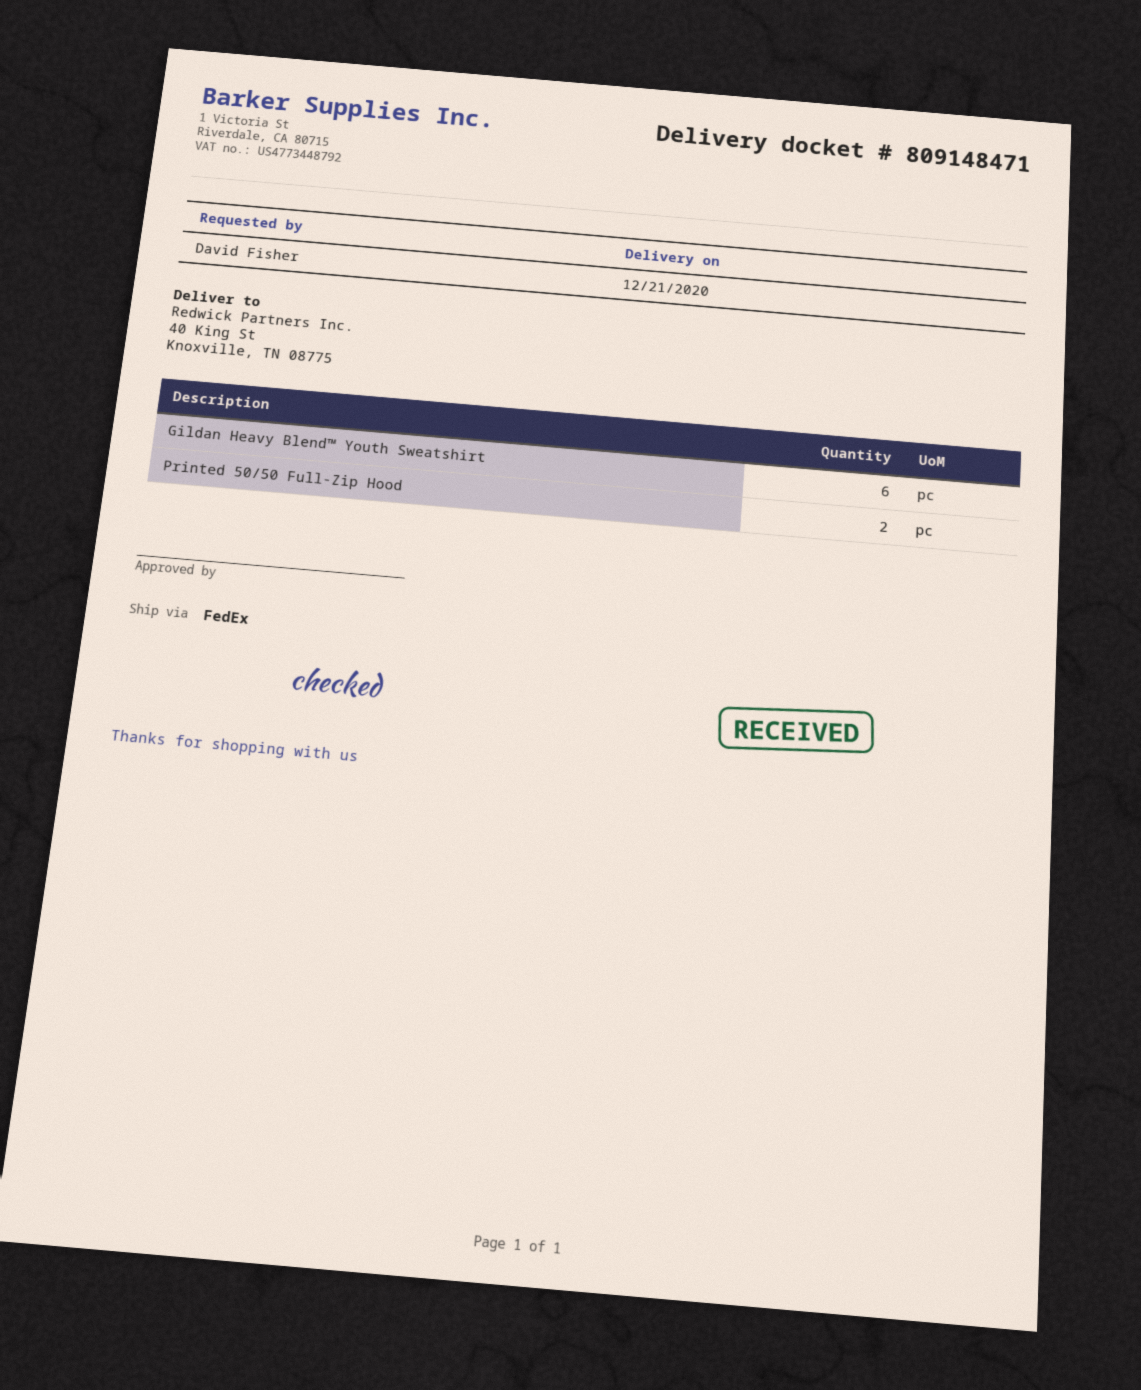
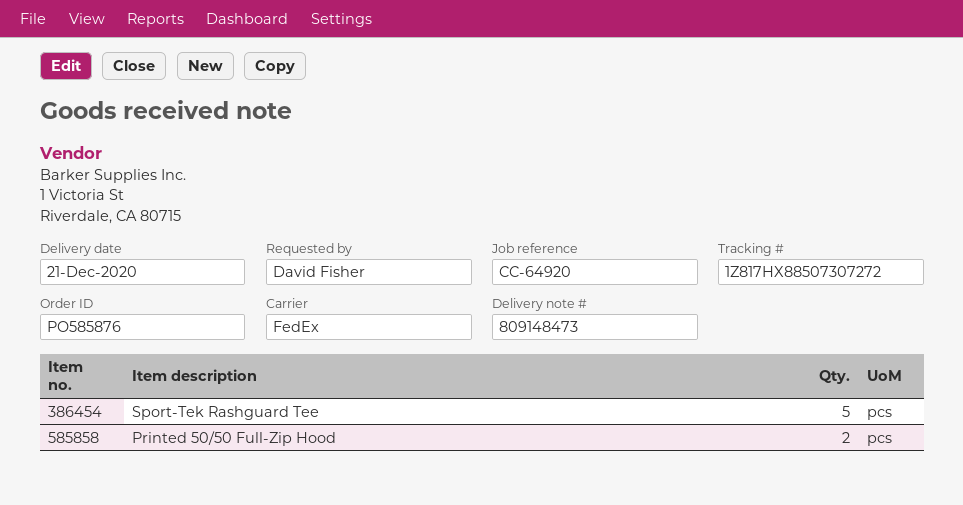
delivery note number: 809148471 -> 809148473
Gildan Heavy Blend™ Youth Sweatshirt: 6 -> none
Sport-Tek Rashguard Tee: none -> 5

